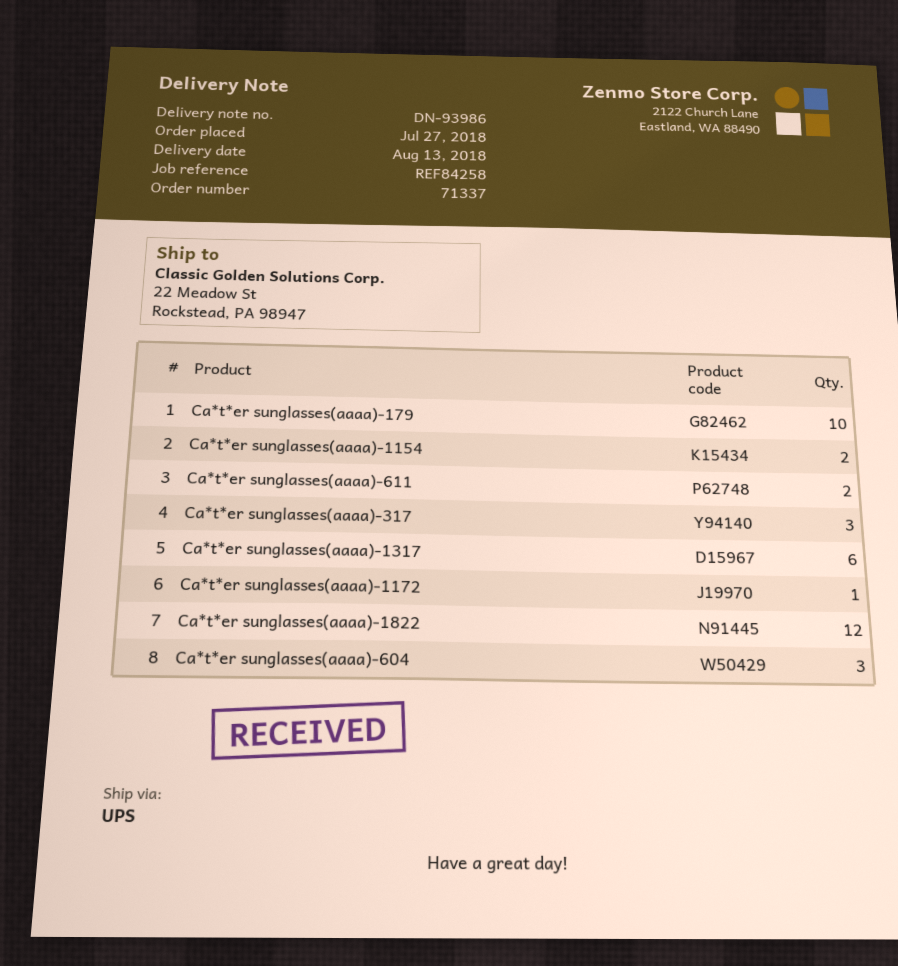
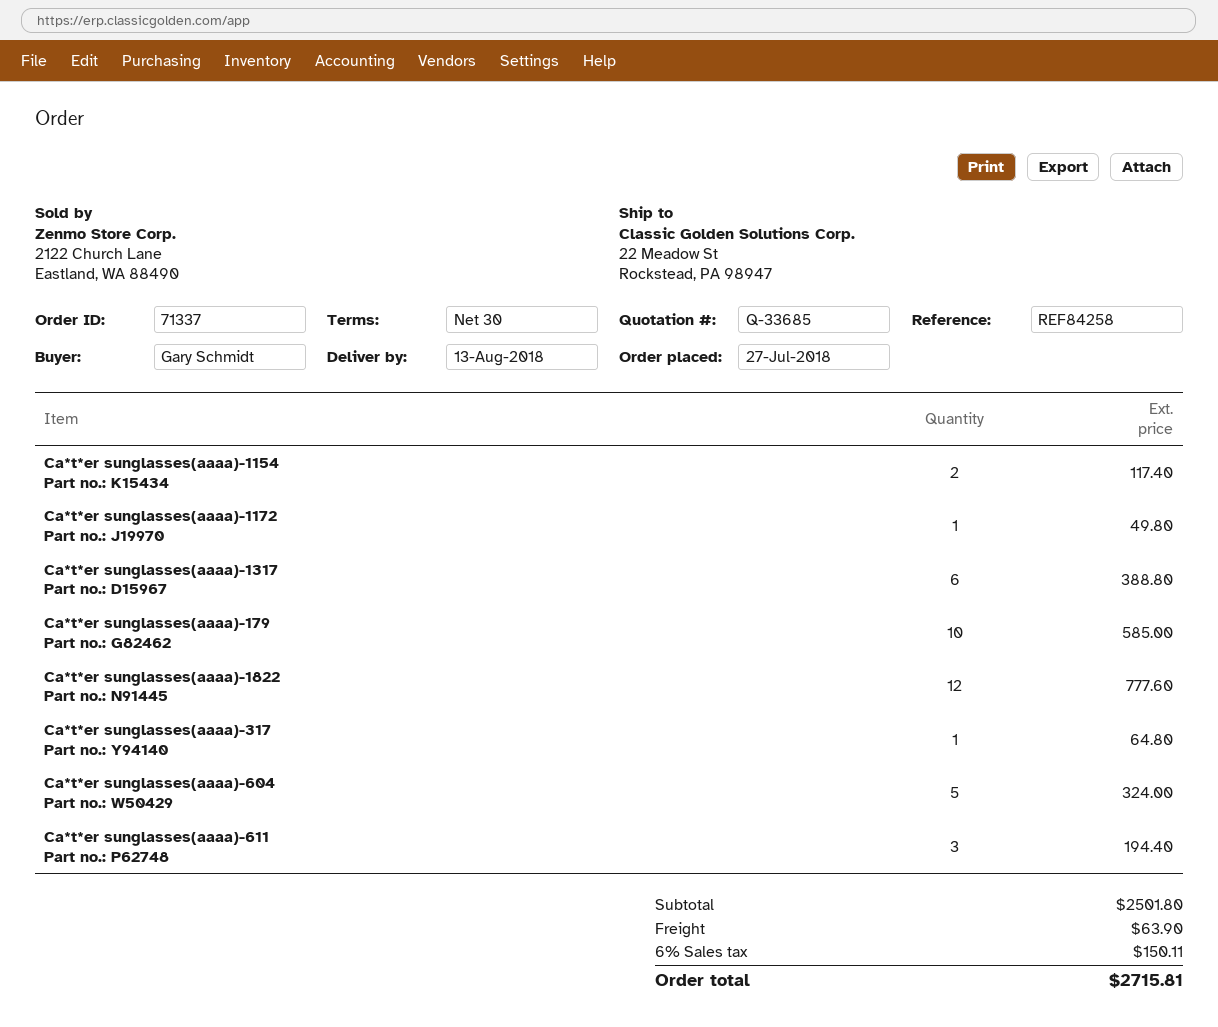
Ca*t*er sunglasses(aaaa)-611: 2 -> 3
Ca*t*er sunglasses(aaaa)-317: 3 -> 1
Ca*t*er sunglasses(aaaa)-604: 3 -> 5

